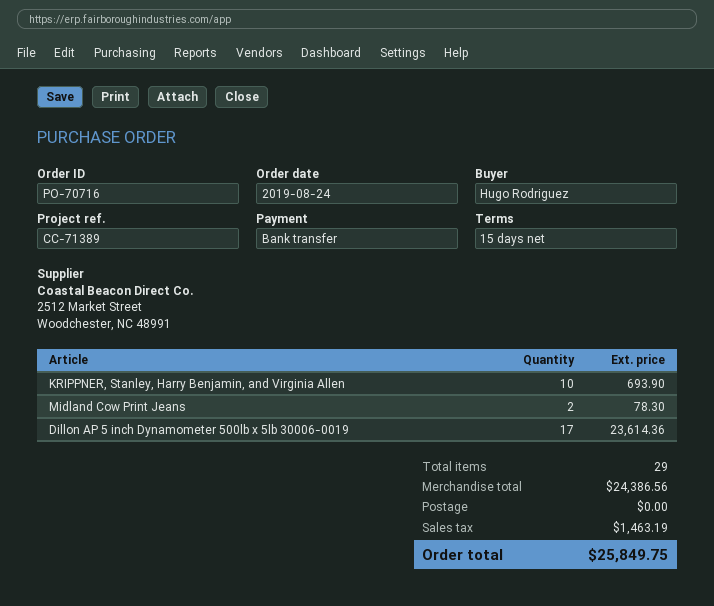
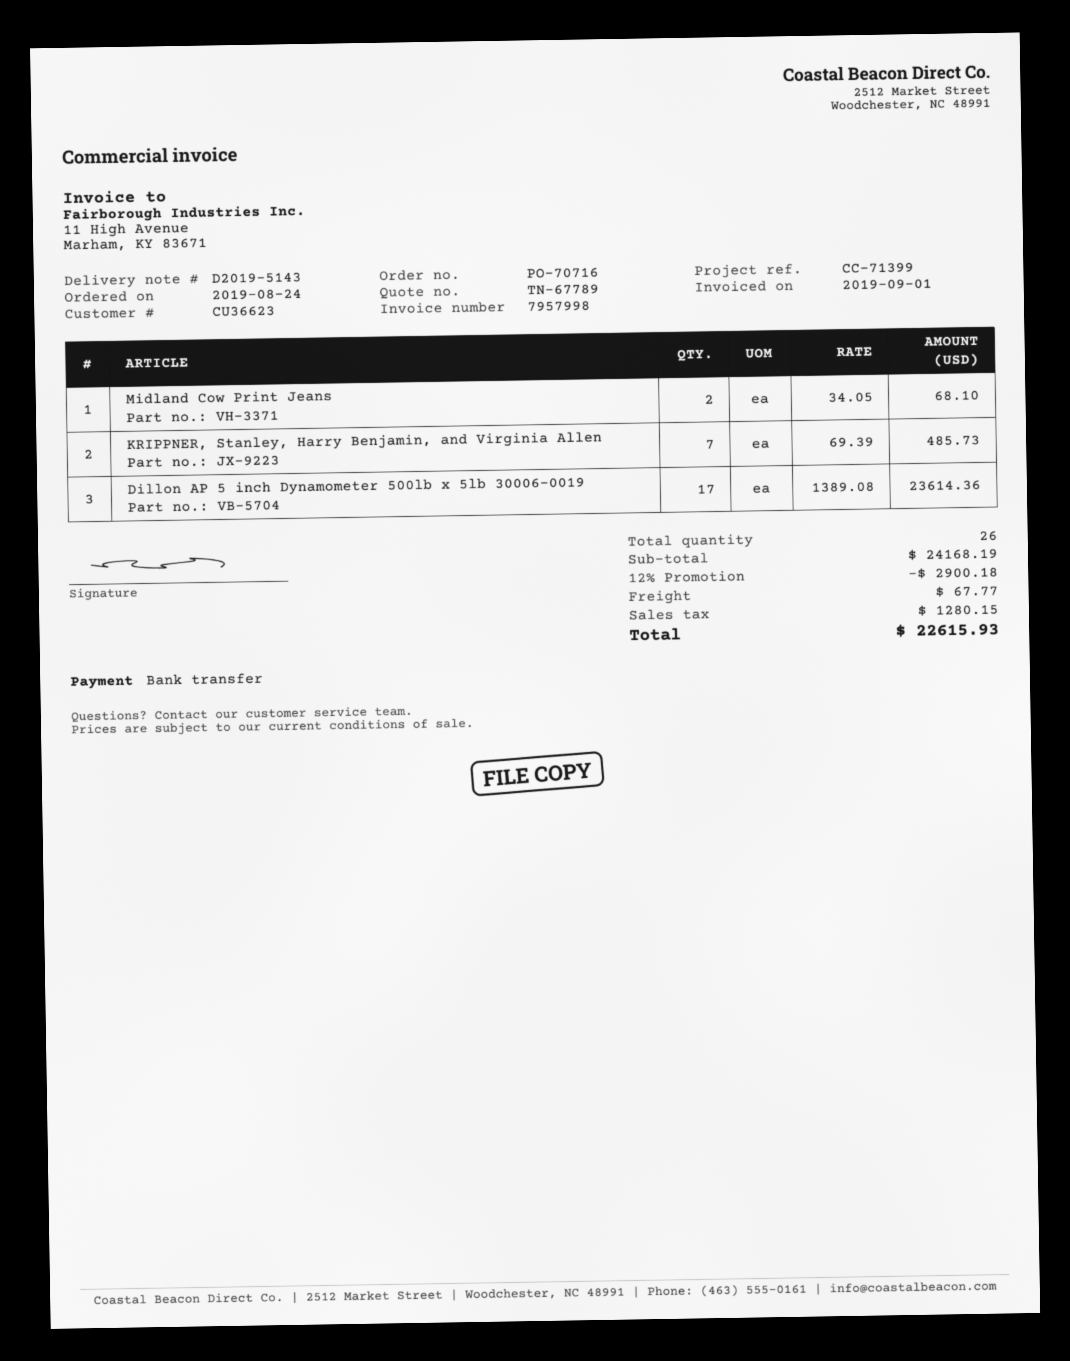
reference: CC-71389 -> CC-71399
KRIPPNER, Stanley, Harry Benjamin, and Virginia Allen: 10 for 693.90 -> 7 for 485.73
Midland Cow Print Jeans: 2 for 78.30 -> 2 for 68.10
total quantity: 29 -> 26
subtotal: 24386.56 -> 24168.19
discount: none -> 12% = 2900.18
shipping: 0.00 -> 67.77
tax: 1463.19 -> 1280.15
total: 25849.75 -> 22615.93

